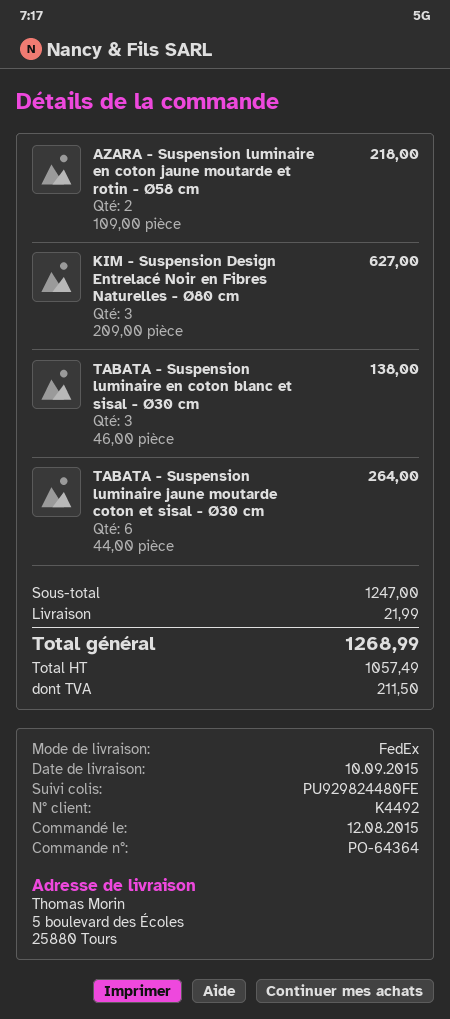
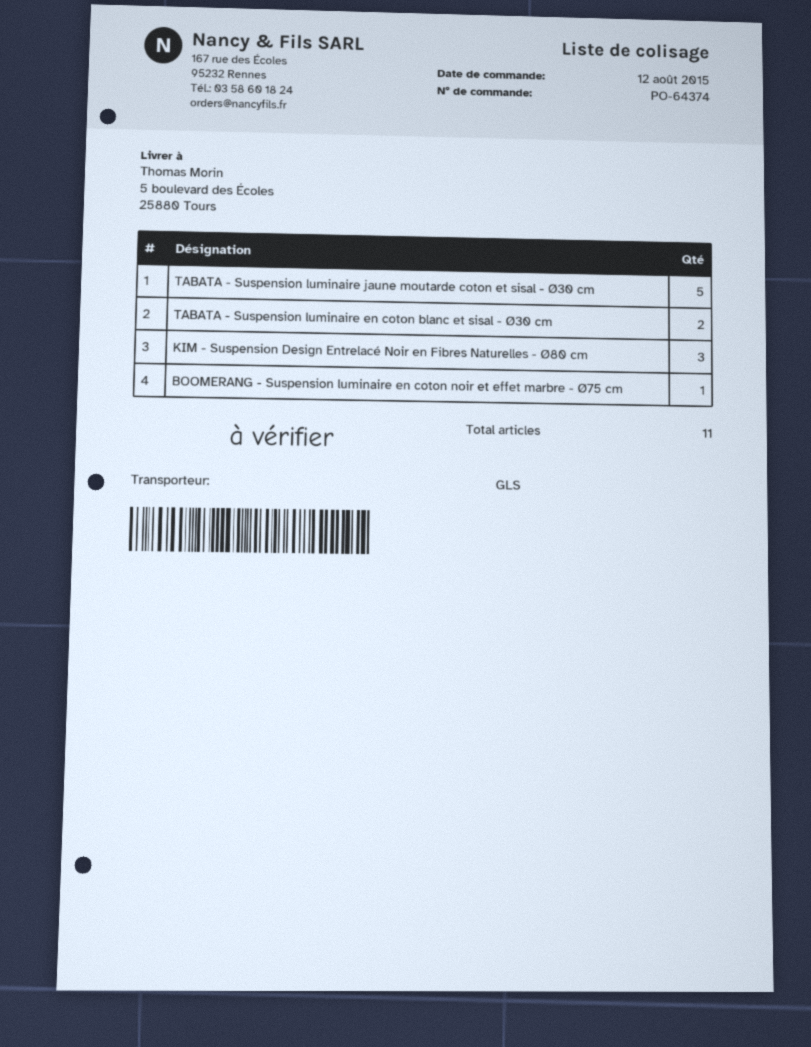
order number: PO-64364 -> PO-64374
shipping method: FedEx -> GLS
AZARA - Suspension luminaire en coton jaune moutarde et rotin - Ø58 cm: 2 -> none
TABATA - Suspension luminaire en coton blanc et sisal - Ø30 cm: 3 -> 2
TABATA - Suspension luminaire jaune moutarde coton et sisal - Ø30 cm: 6 -> 5
BOOMERANG - Suspension luminaire en coton noir et effet marbre - Ø75 cm: none -> 1

